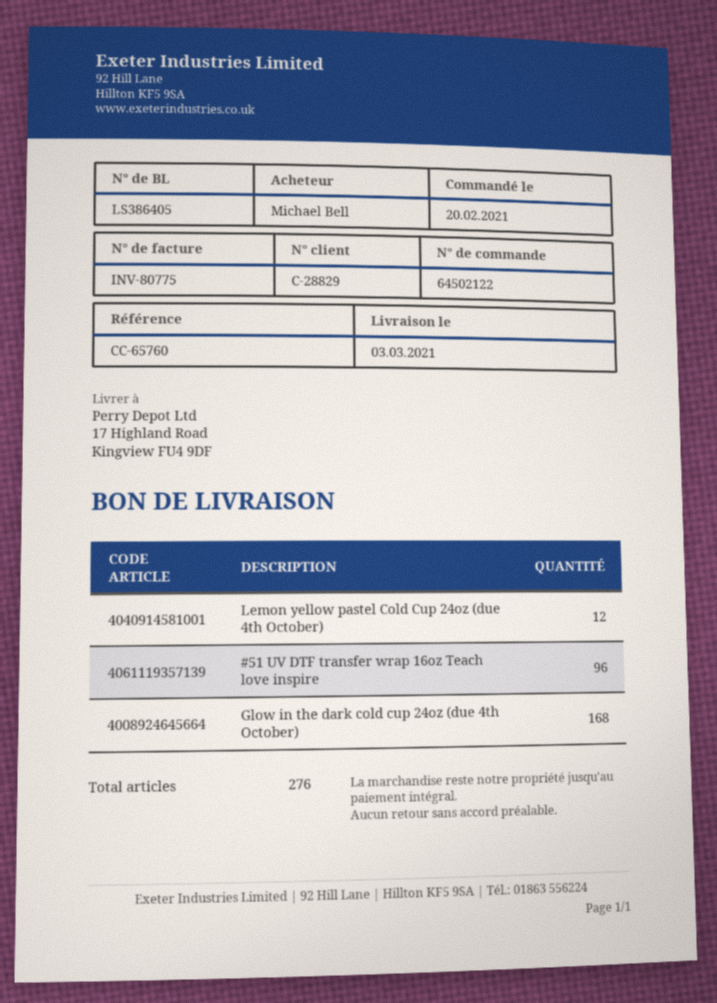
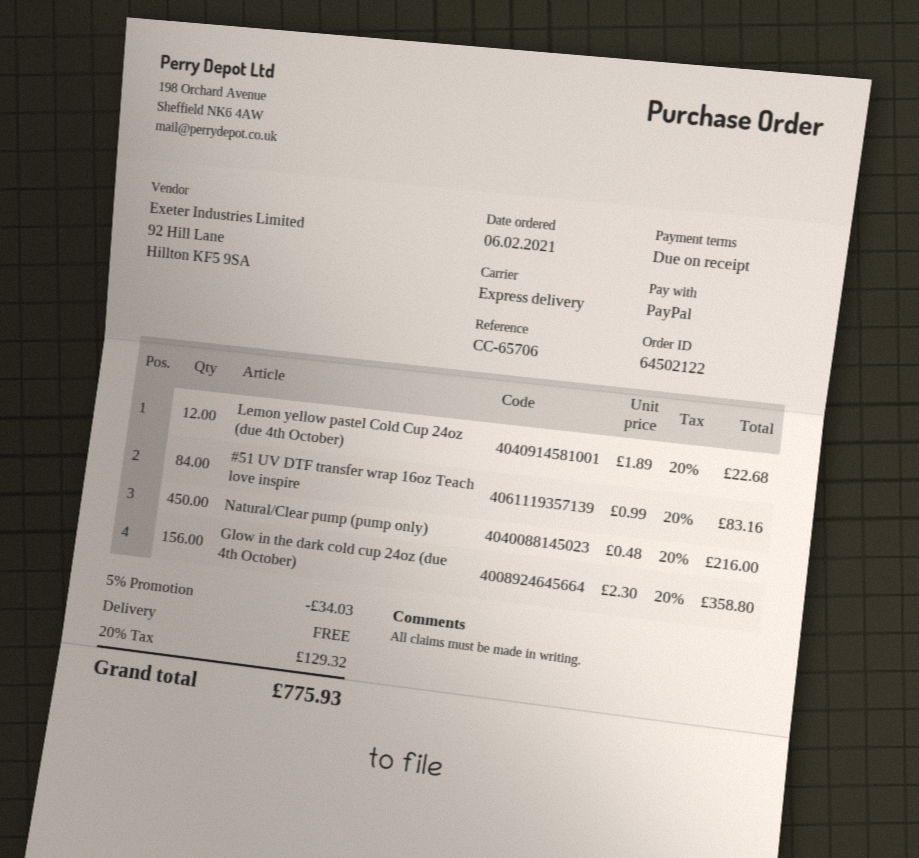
order date: 2021-02-20 -> 2021-02-06
reference: CC-65760 -> CC-65706
#51 UV DTF transfer wrap 16oz Teach love inspire: 96 -> 84
Glow in the dark cold cup 24oz (due 4th October): 168 -> 156
Natural/Clear pump (pump only): none -> 450

